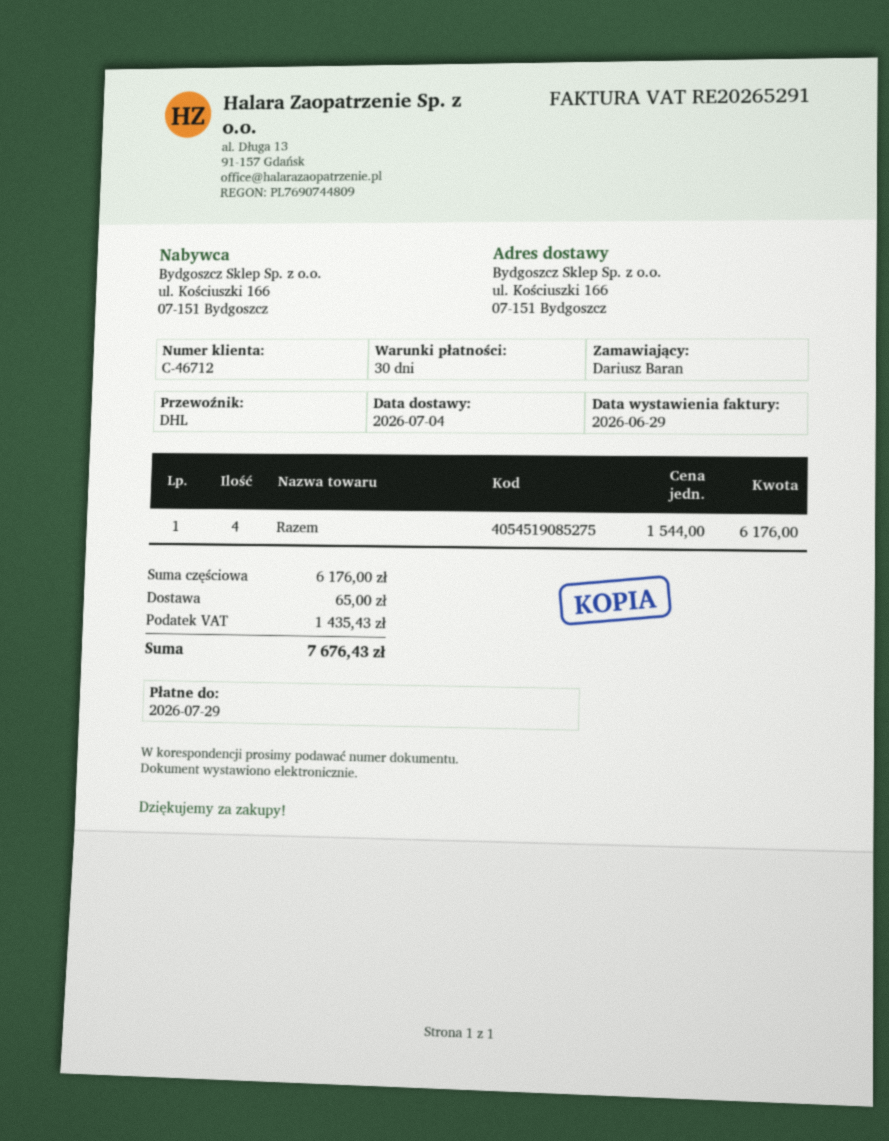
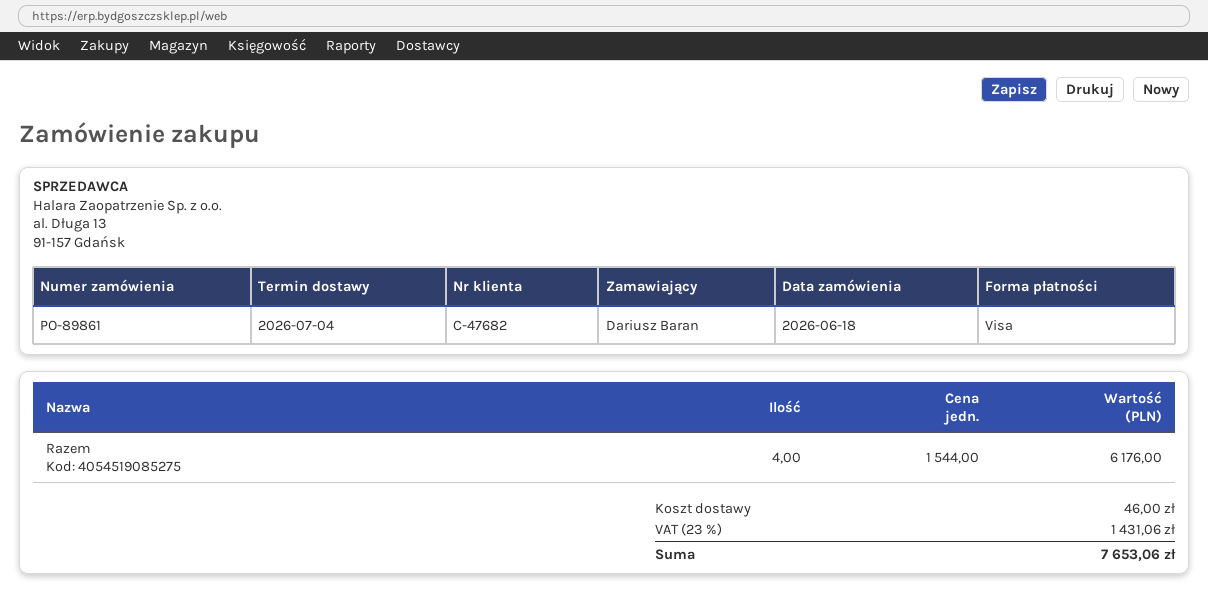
customer number: C-46712 -> C-47682
shipping: 65.00 -> 46.00
tax: 1435.43 -> 1431.06
total: 7676.43 -> 7653.06

